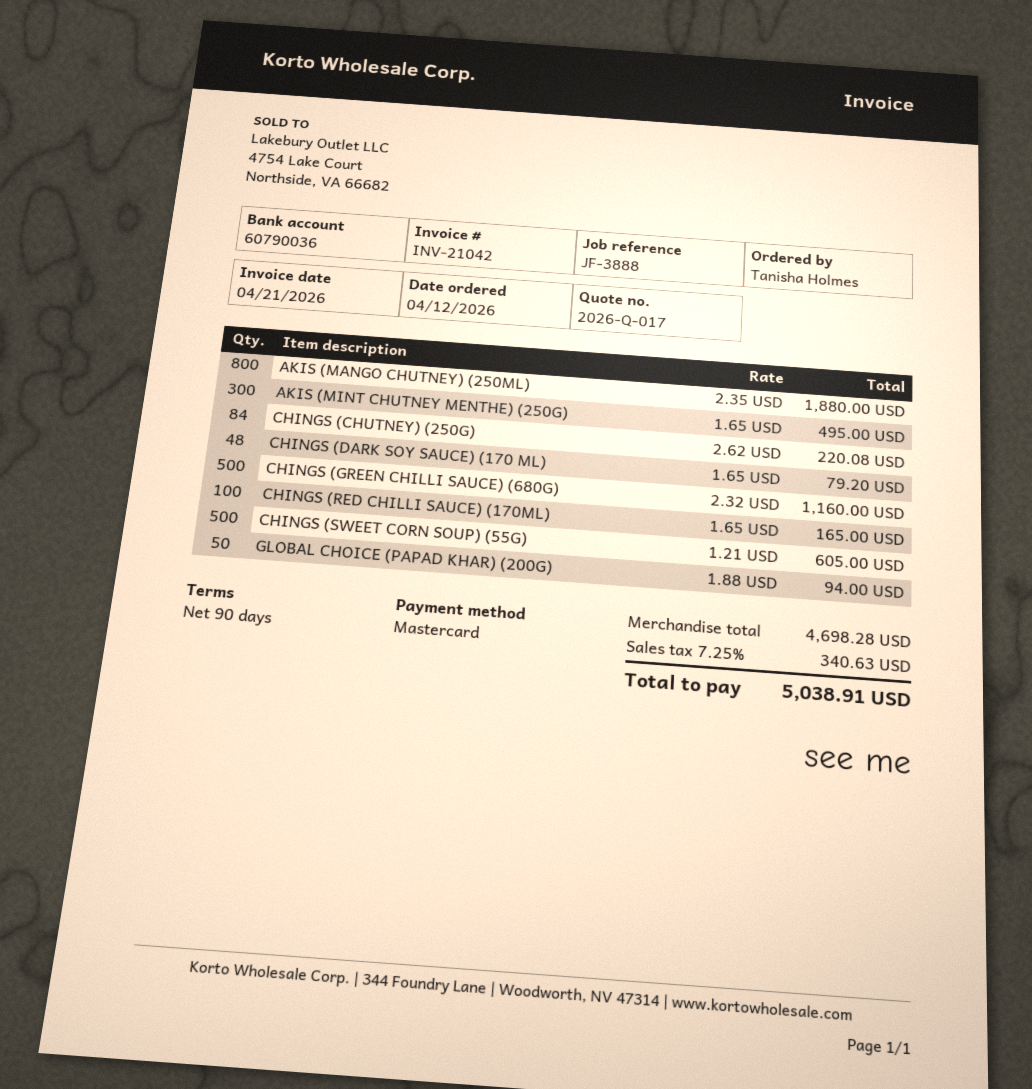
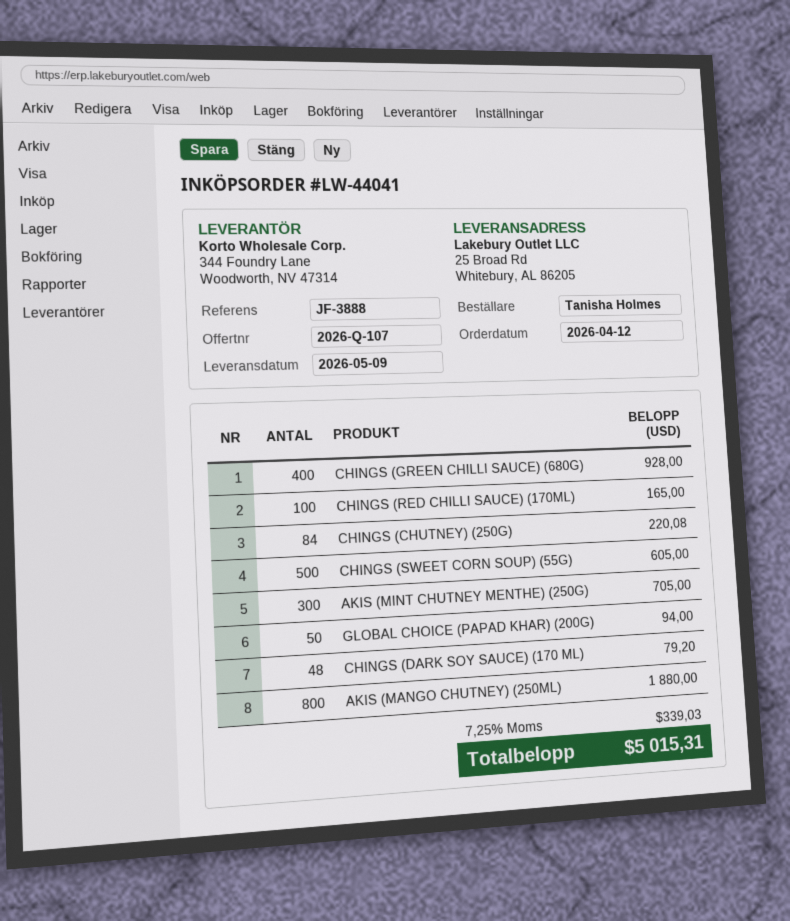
quote number: 2026-Q-017 -> 2026-Q-107
AKIS (MINT CHUTNEY MENTHE) (250G): 300 for 495.00 -> 300 for 705.00
CHINGS (GREEN CHILLI SAUCE) (680G): 500 for 1160.00 -> 400 for 928.00
tax: 7.25% = 340.63 -> 7.25% = 339.03
total: 5038.91 -> 5015.31

